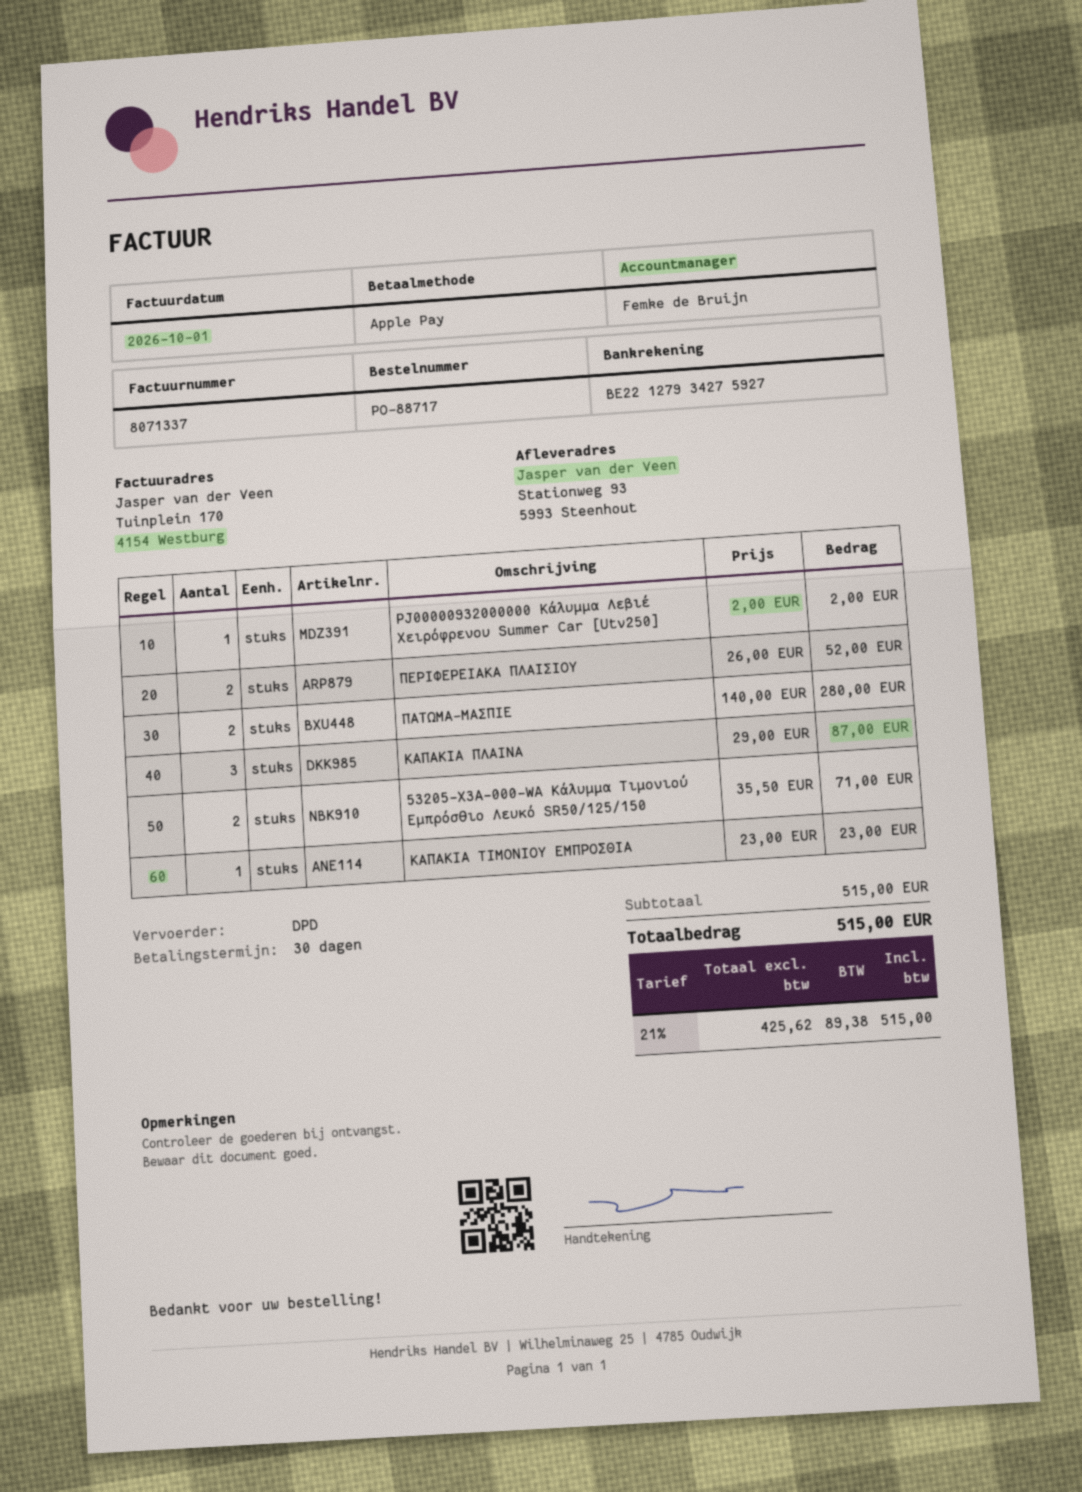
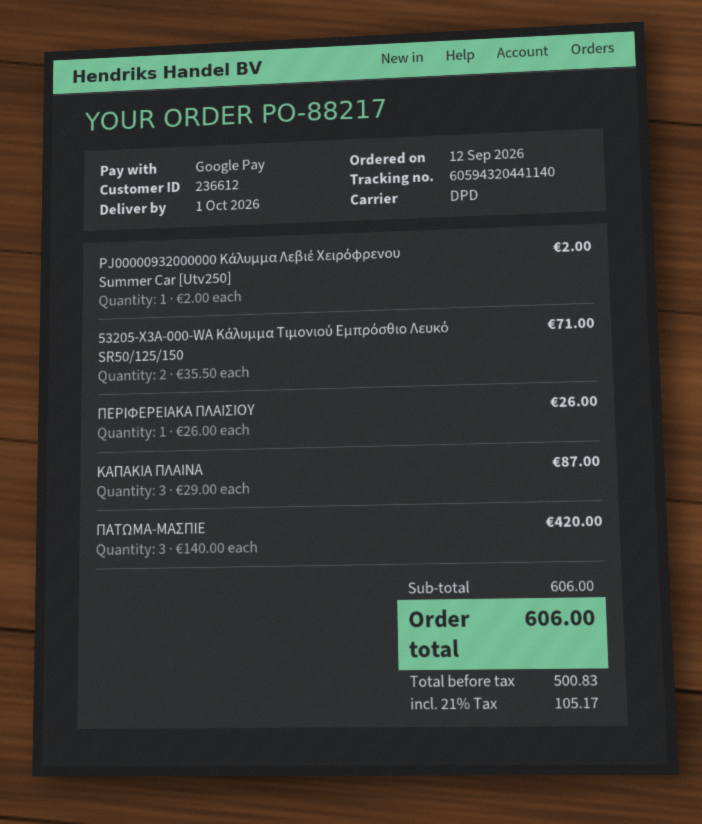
order number: PO-88717 -> PO-88217
payment method: Apple Pay -> Google Pay
ΠΕΡΙΦΕΡΕΙΑΚΑ ΠΛΑΙΣΙΟΥ: 2 x 26.00 = 52.00 -> 1 x 26.00 = 26.00
ΠΑΤΩΜΑ-ΜΑΣΠΙΕ: 2 x 140.00 = 280.00 -> 3 x 140.00 = 420.00
ΚΑΠΑΚΙΑ ΤΙΜΟΝΙΟΥ ΕΜΠΡΟΣΘΙΑ: 1 x 23.00 = 23.00 -> none
subtotal: 515.00 -> 606.00
net: 425.62 -> 500.83
tax: 21% = 89.38 -> 21% = 105.17
total: 515.00 -> 606.00

